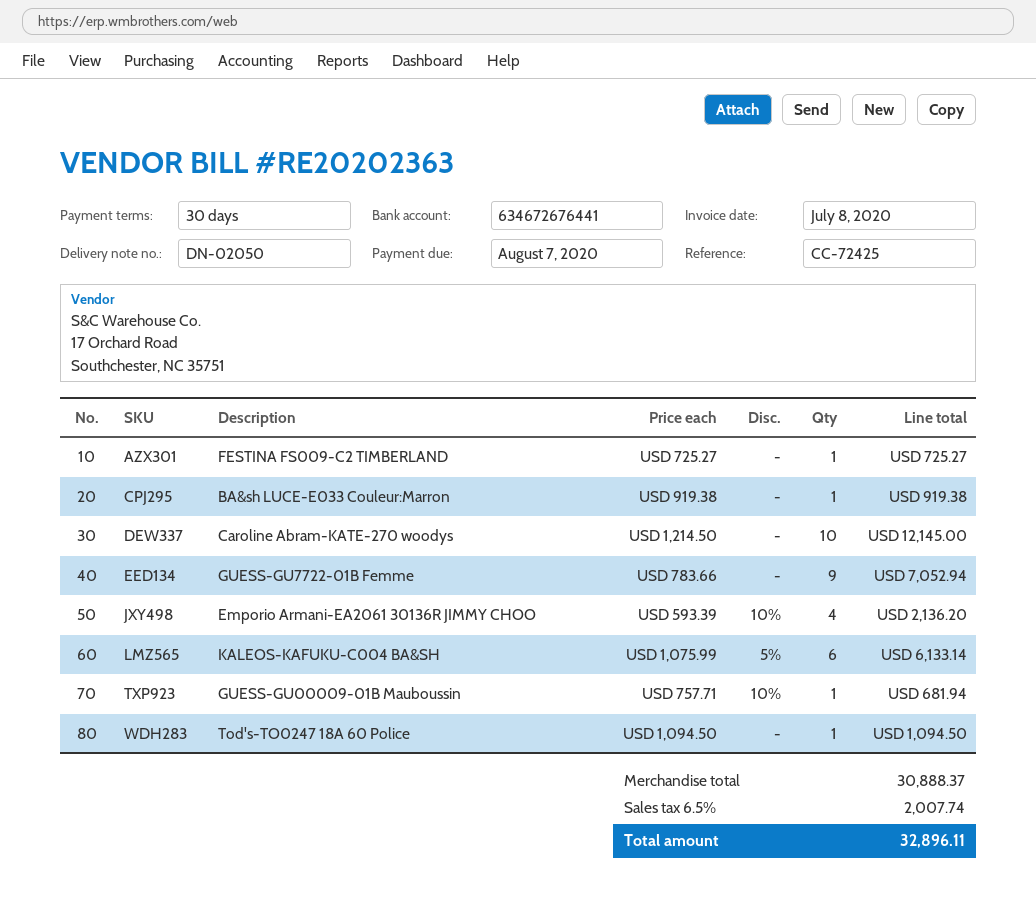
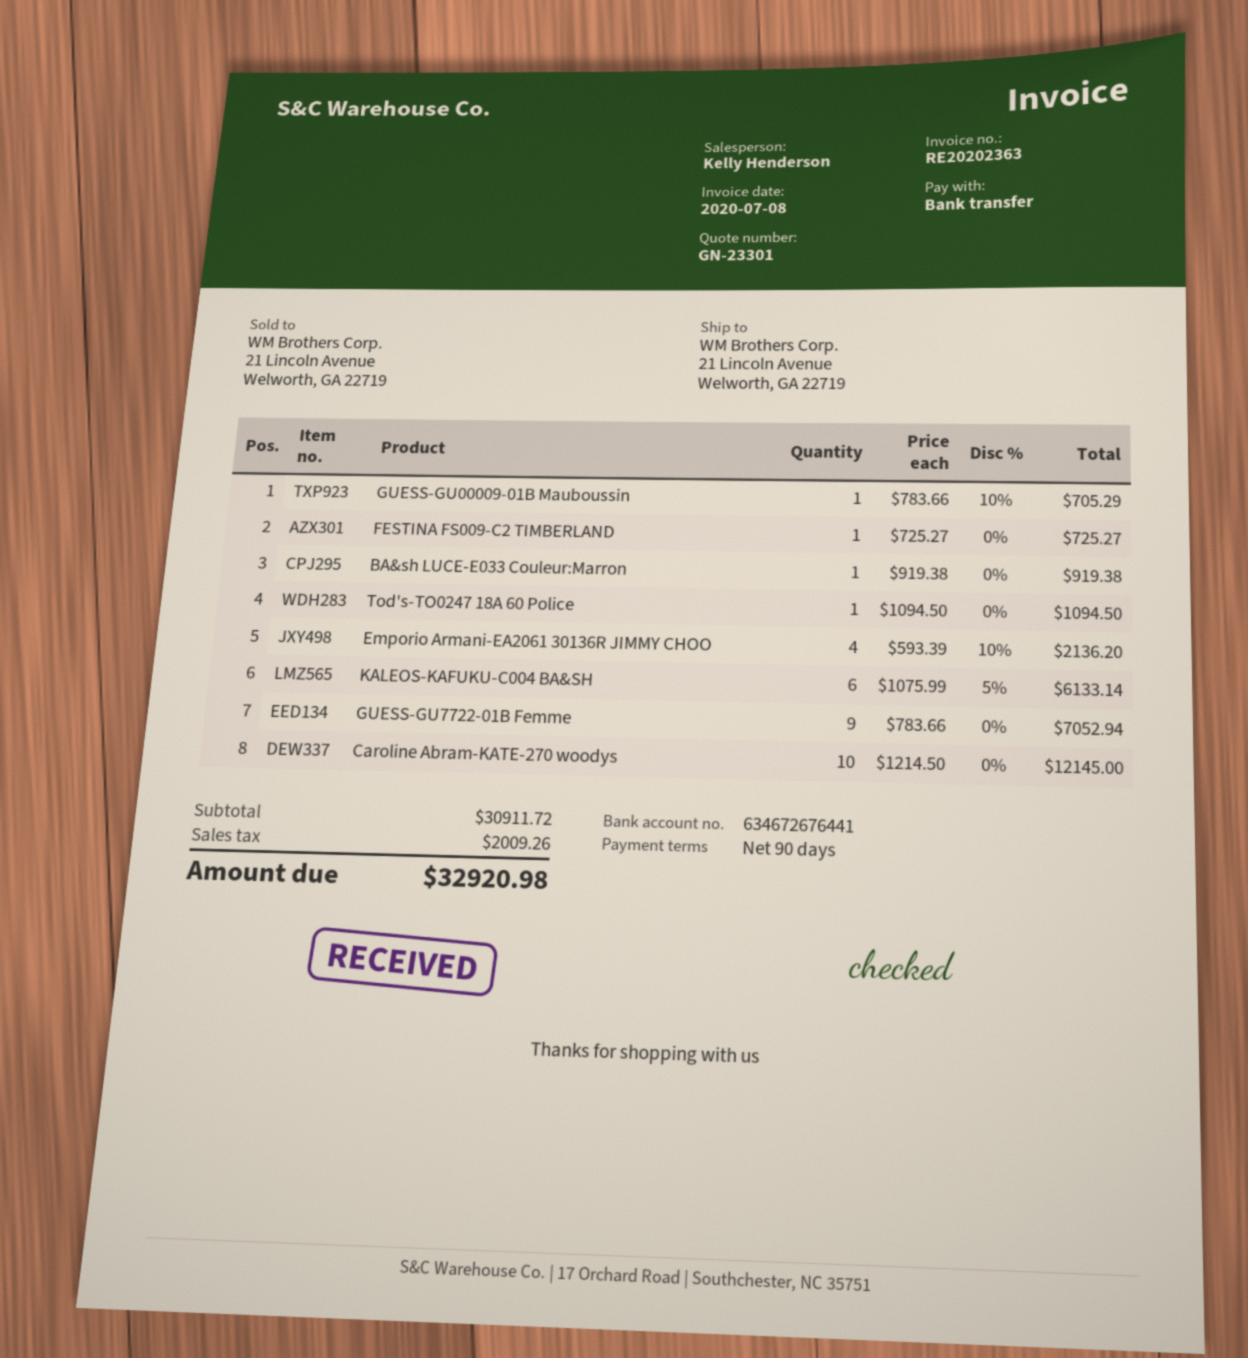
payment terms: 30 days -> 90 days
GUESS-GU00009-01B Mauboussin: 1 x 757.71 - 10% = 681.94 -> 1 x 783.66 - 10% = 705.29
subtotal: 30888.37 -> 30911.72
tax: 2007.74 -> 2009.26
total: 32896.11 -> 32920.98

